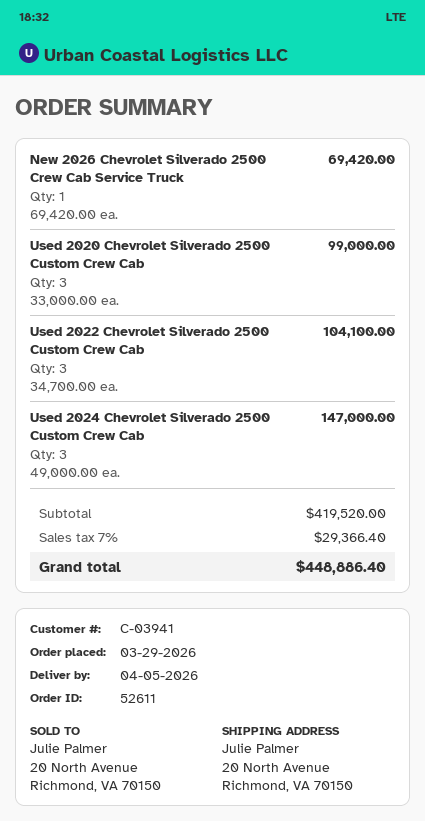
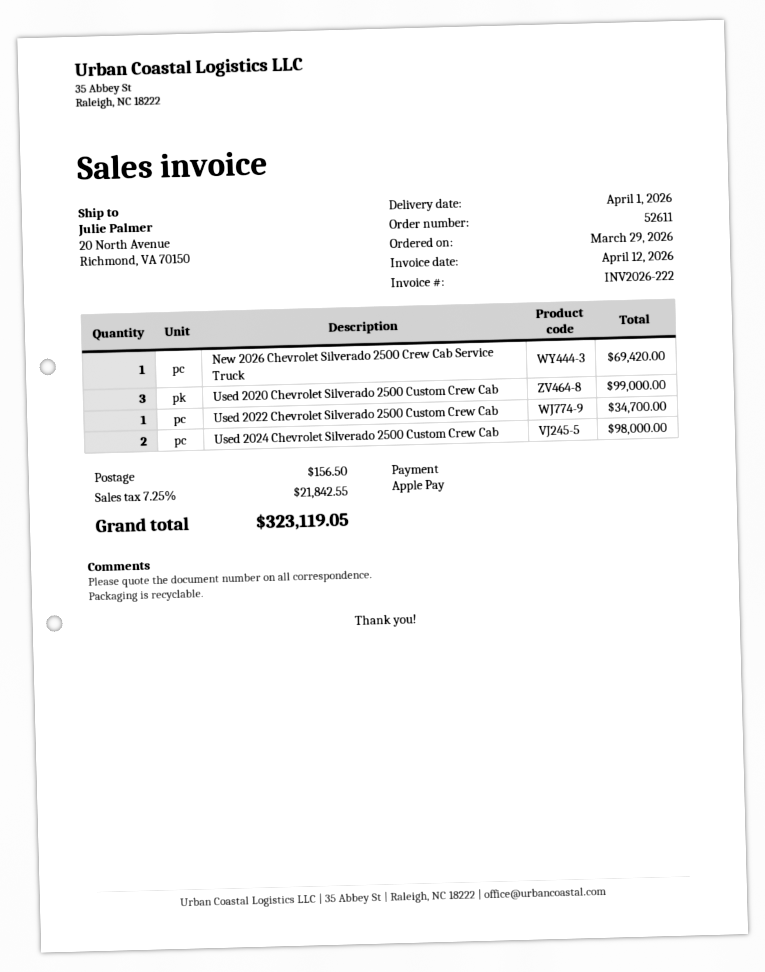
delivery date: 2026-04-05 -> 2026-04-01
Used 2022 Chevrolet Silverado 2500 Custom Crew Cab: 3 for 104100.00 -> 1 for 34700.00
Used 2024 Chevrolet Silverado 2500 Custom Crew Cab: 3 for 147000.00 -> 2 for 98000.00
shipping: none -> 156.50
tax: 7% = 29366.40 -> 7.25% = 21842.55
total: 448886.40 -> 323119.05

